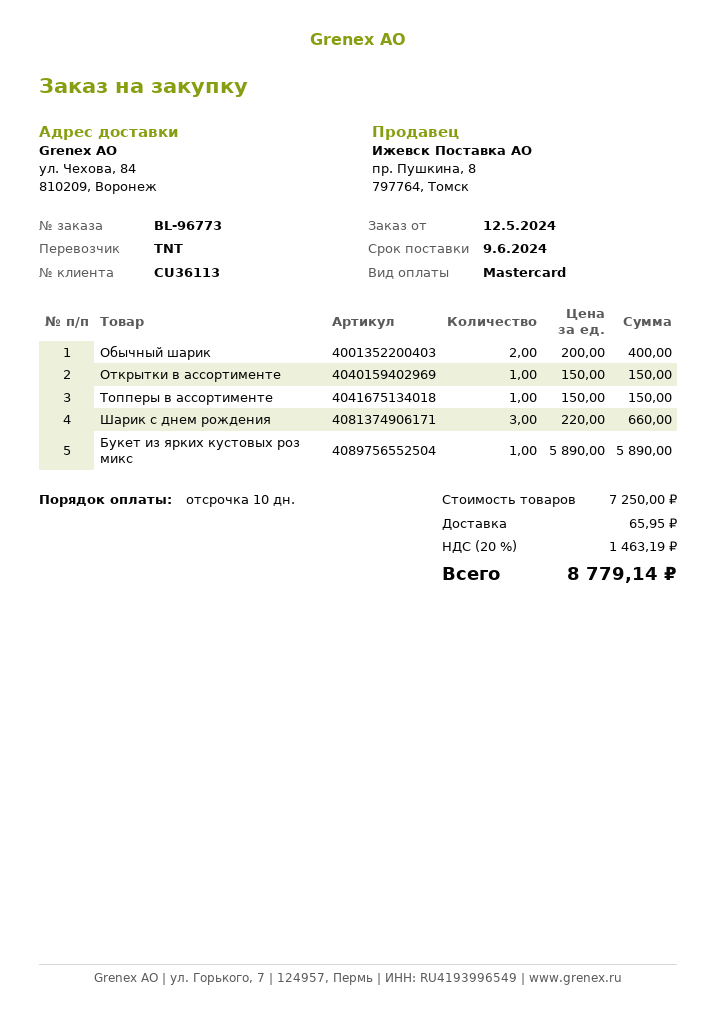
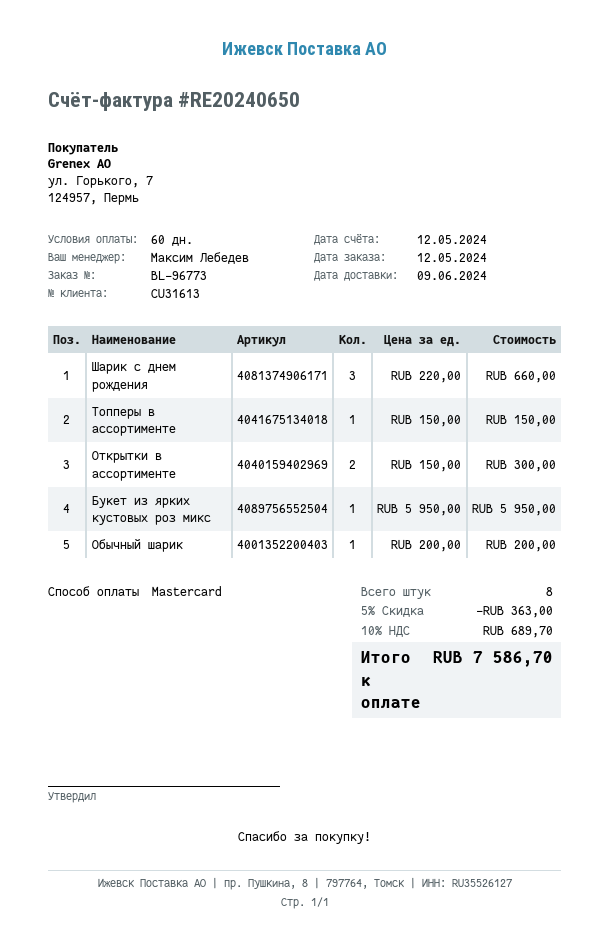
payment terms: 10 days -> 60 days
customer number: CU36113 -> CU31613
Обычный шарик: 2 x 200.00 = 400.00 -> 1 x 200.00 = 200.00
Открытки в ассортименте: 1 x 150.00 = 150.00 -> 2 x 150.00 = 300.00
Букет из ярких кустовых роз микс: 1 x 5890.00 = 5890.00 -> 1 x 5950.00 = 5950.00
discount: none -> 5% = 363.00
shipping: 65.95 -> none
tax: 20% = 1463.19 -> 10% = 689.70
total: 8779.14 -> 7586.70

